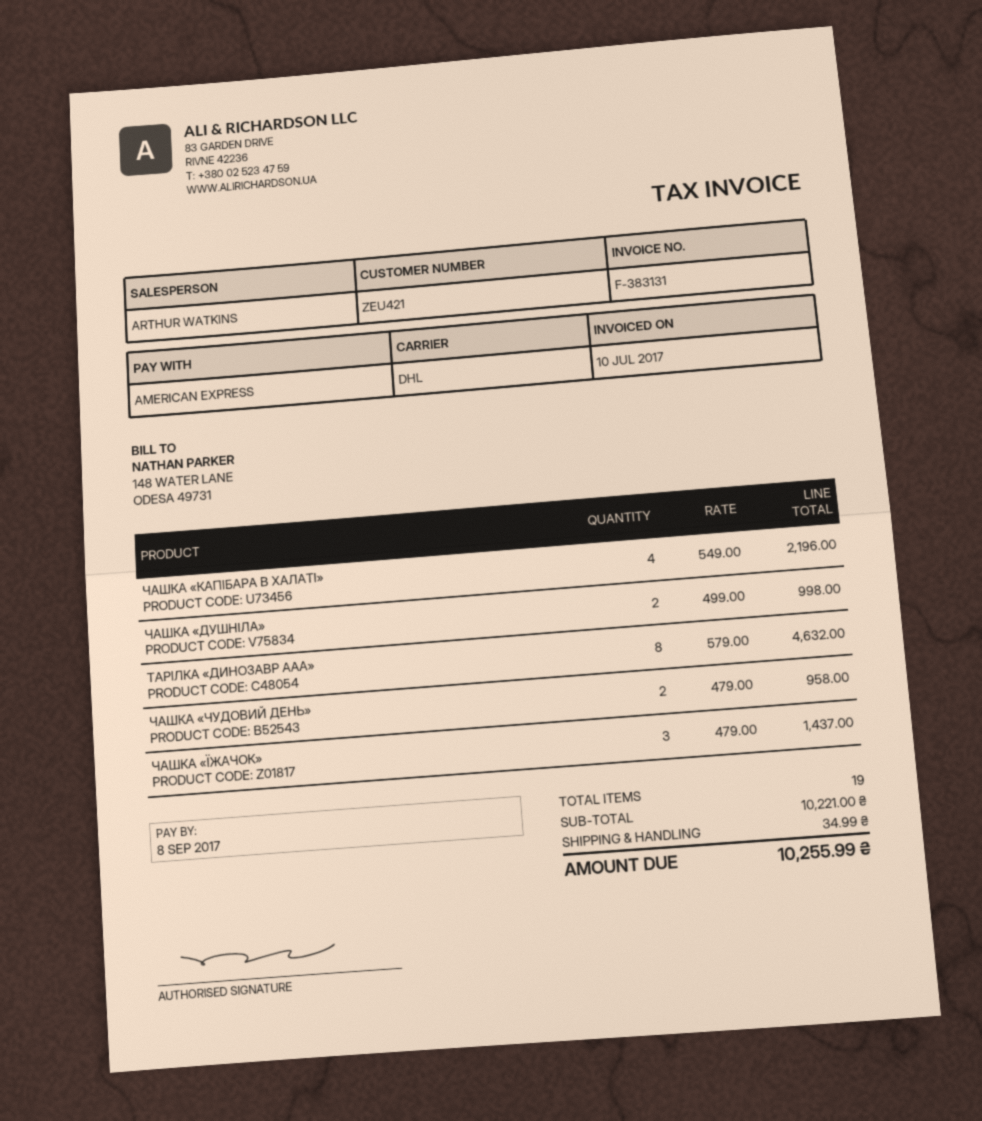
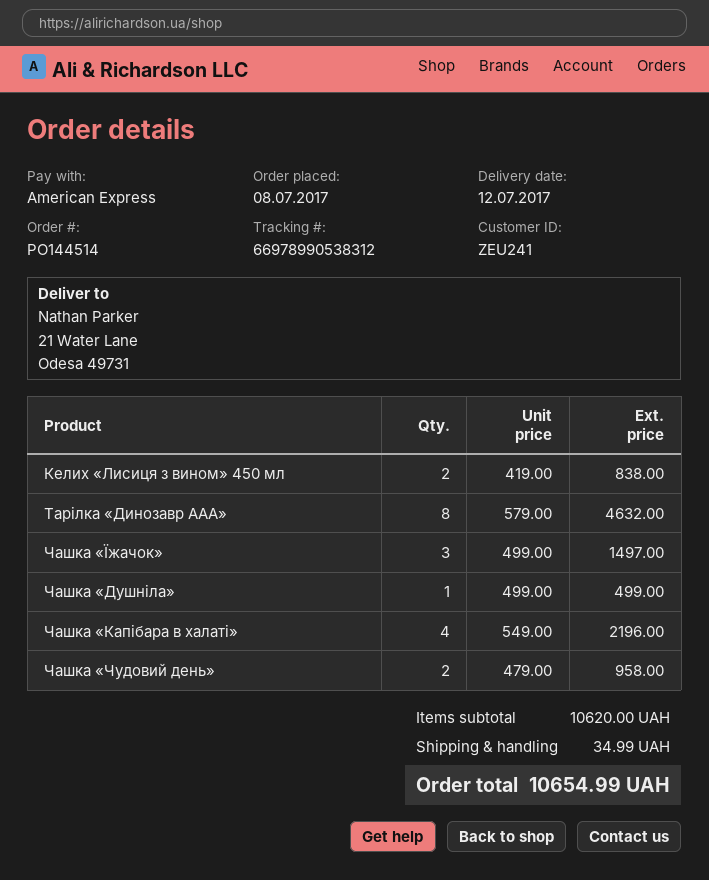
customer number: ZEU421 -> ZEU241
ЧАШКА «ДУШНІЛА»: 2 x 499.00 = 998.00 -> 1 x 499.00 = 499.00
ЧАШКА «ЇЖАЧОК»: 3 x 479.00 = 1437.00 -> 3 x 499.00 = 1497.00
Келих «Лисиця з вином» 450 мл: none -> 2 x 419.00 = 838.00
subtotal: 10221.00 -> 10620.00
total: 10255.99 -> 10654.99

